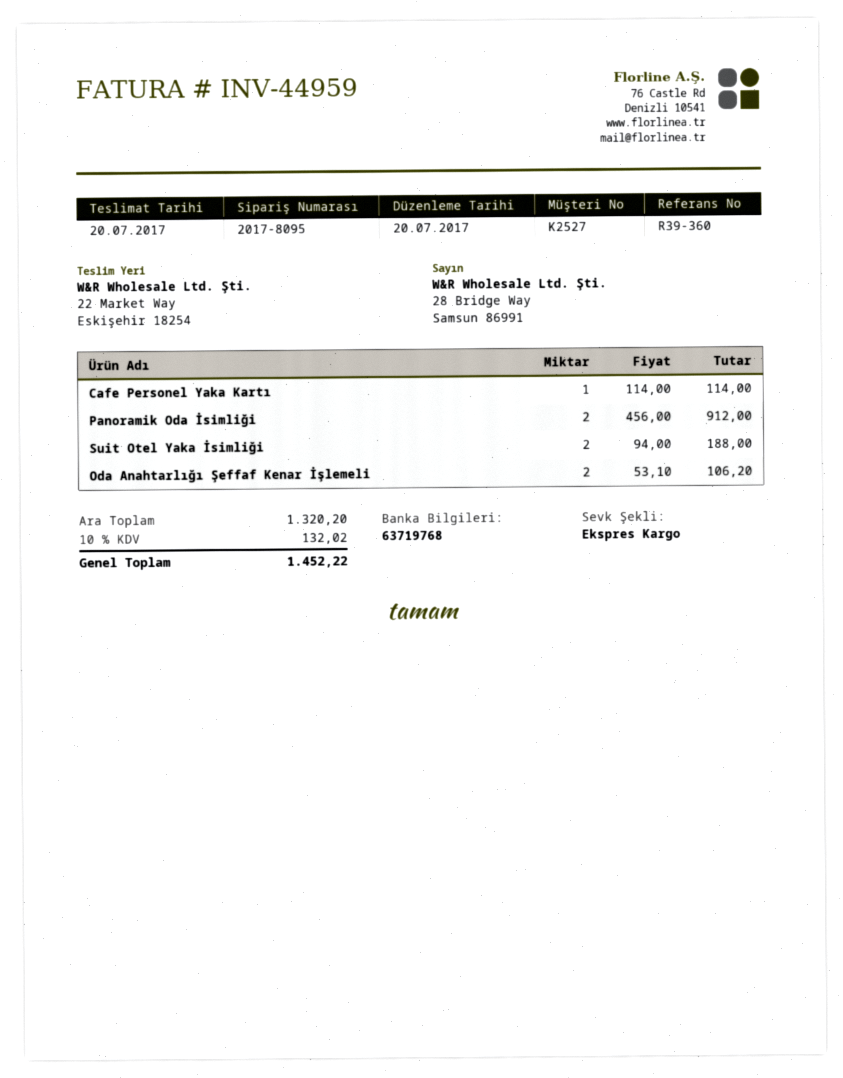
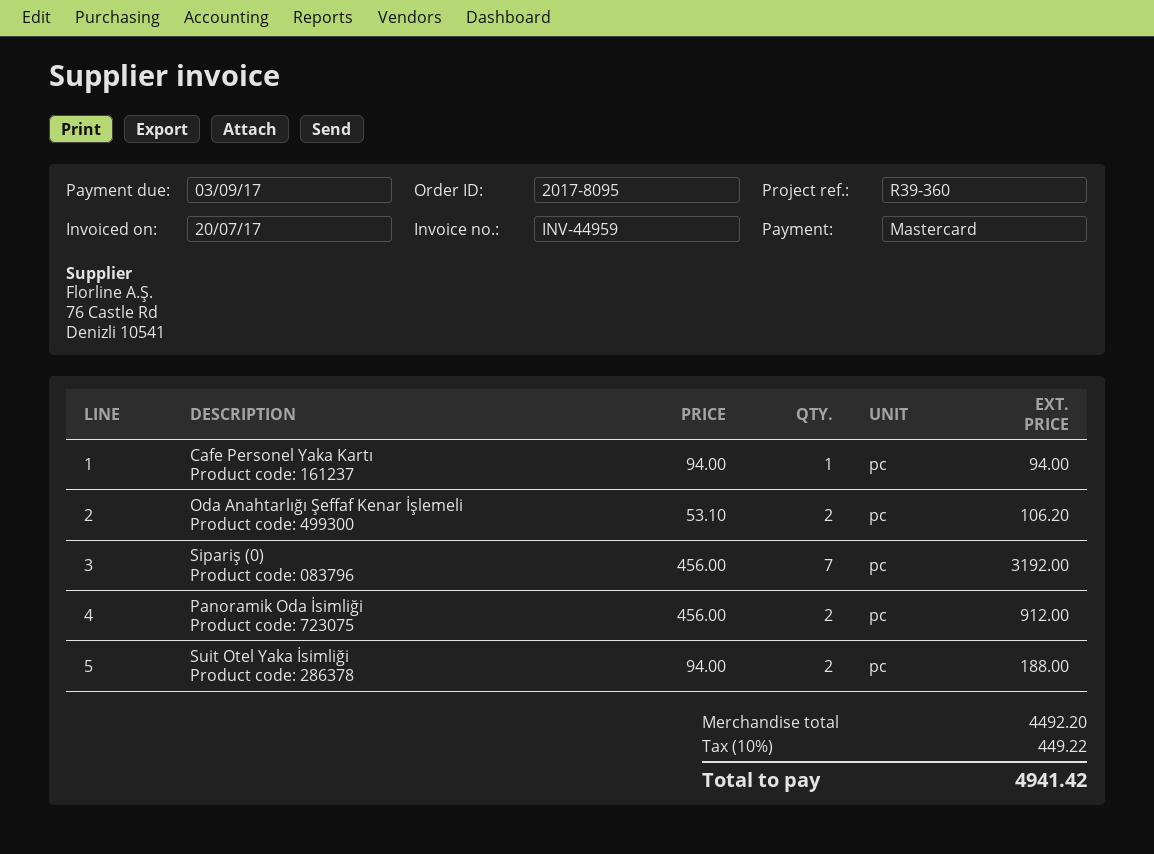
Cafe Personel Yaka Kartı: 1 x 114.00 = 114.00 -> 1 x 94.00 = 94.00
Sipariş (0): none -> 7 x 456.00 = 3192.00
subtotal: 1320.20 -> 4492.20
tax: 10% = 132.02 -> 10% = 449.22
total: 1452.22 -> 4941.42

